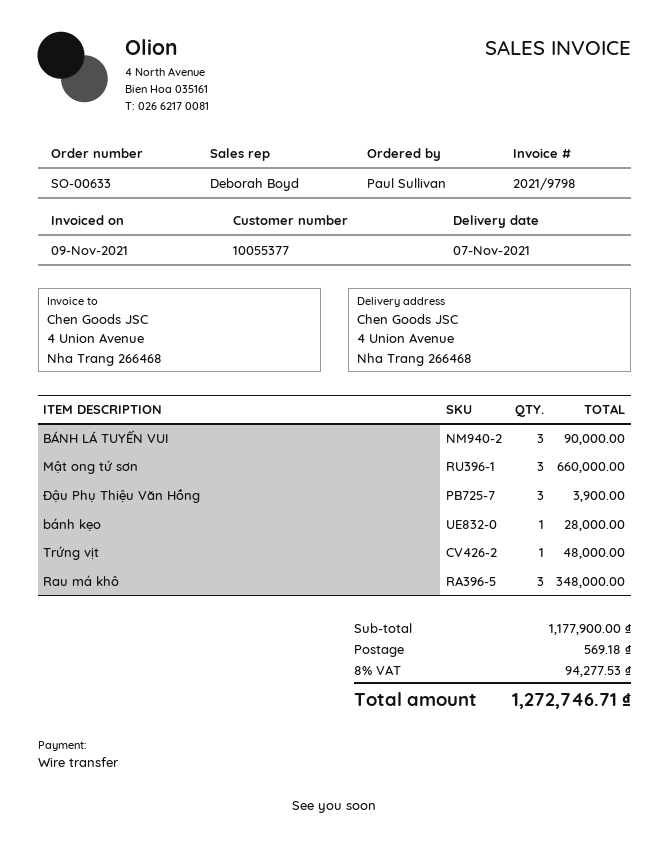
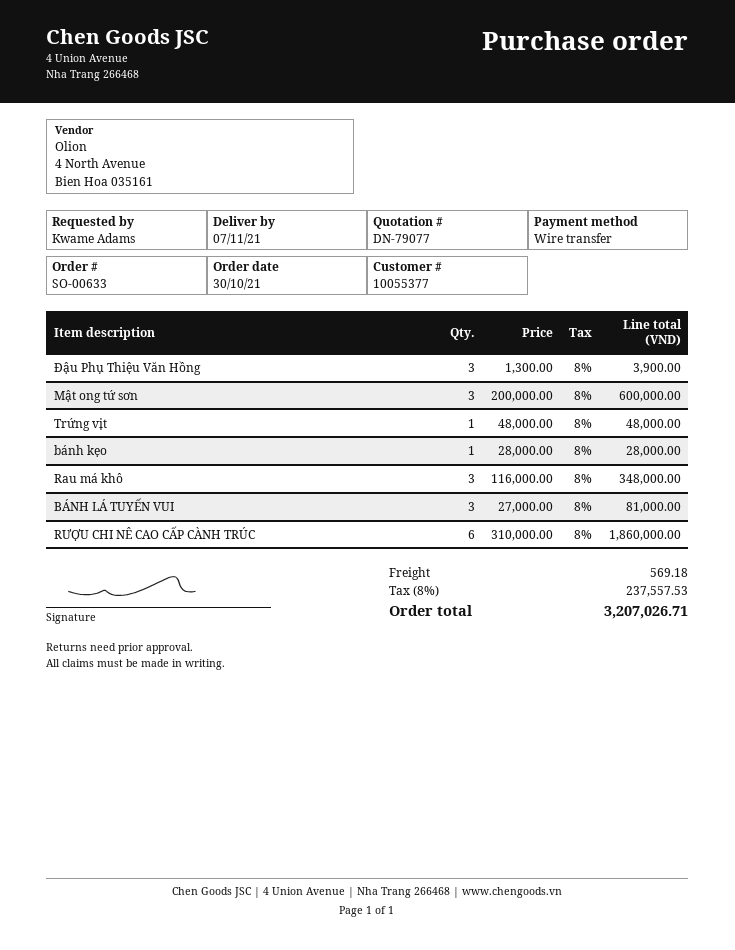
ordered by: Paul Sullivan -> Kwame Adams
BÁNH LÁ TUYẾN VUI: 3 for 90000.00 -> 3 for 81000.00
Mật ong tứ sơn: 3 for 660000.00 -> 3 for 600000.00
RƯỢU CHI NÊ CAO CẤP CÀNH TRÚC: none -> 6 for 1860000.00
tax: 8% = 94277.53 -> 8% = 237557.53
total: 1272746.71 -> 3207026.71

